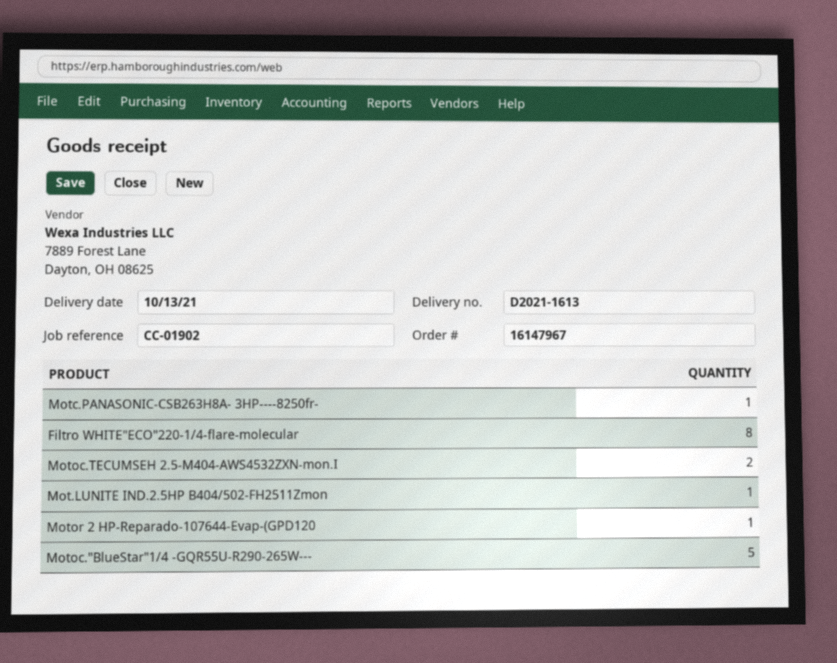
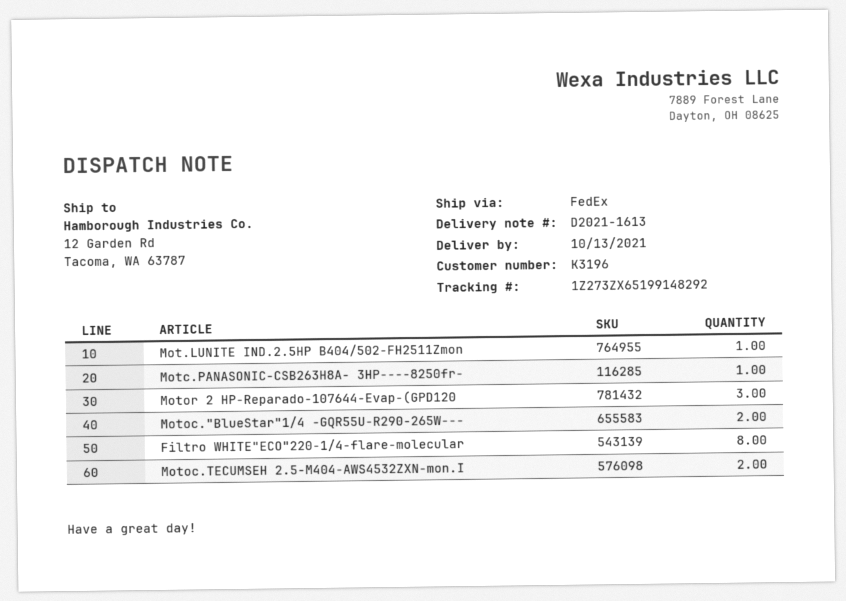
Motor 2 HP-Reparado-107644-Evap-(GPD120: 1 -> 3
Motoc."BlueStar"1/4 -GQR55U-R290-265W---: 5 -> 2

